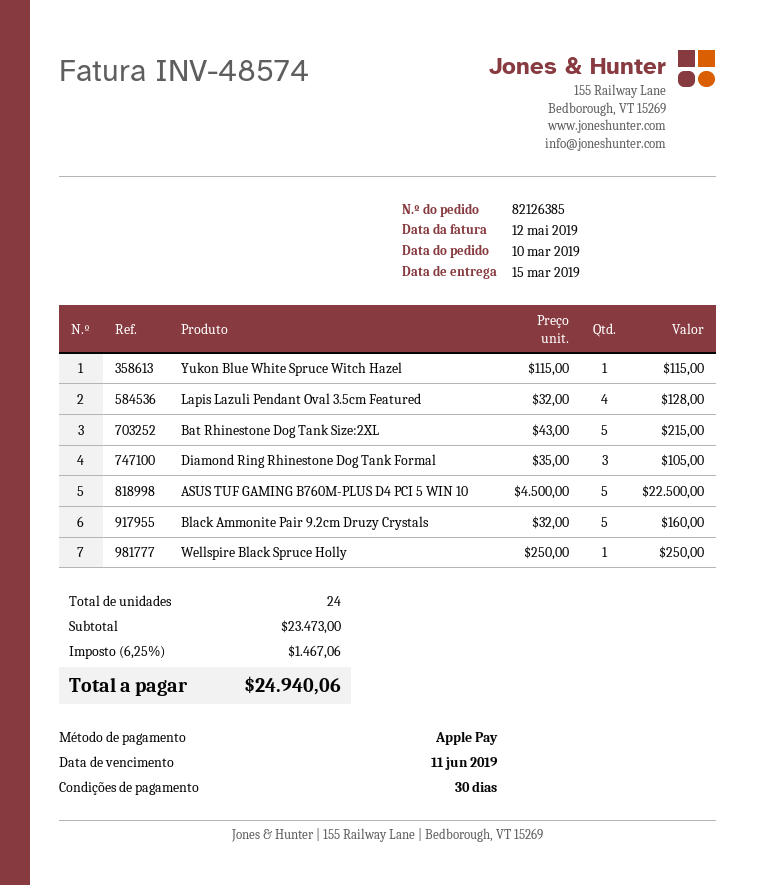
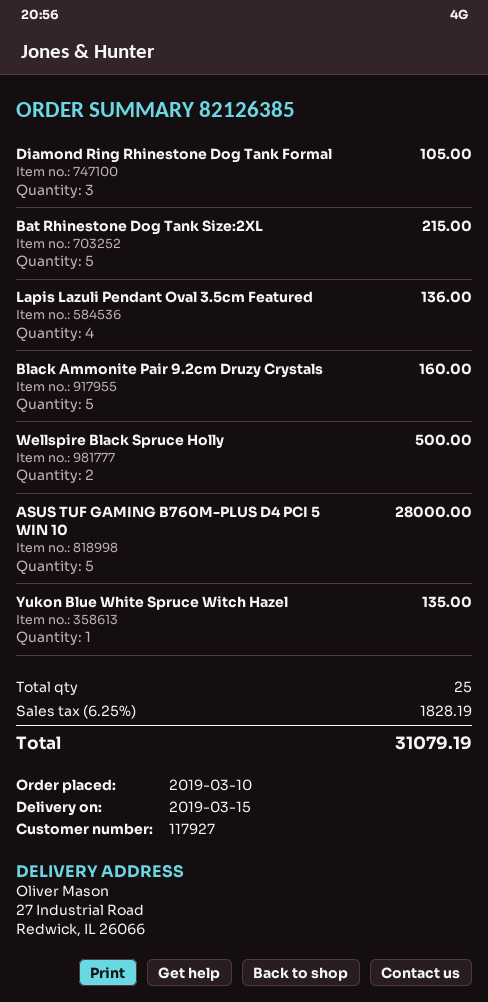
Yukon Blue White Spruce Witch Hazel: 1 for 115.00 -> 1 for 135.00
Lapis Lazuli Pendant Oval 3.5cm Featured: 4 for 128.00 -> 4 for 136.00
ASUS TUF GAMING B760M-PLUS D4 PCI 5 WIN 10: 5 for 22500.00 -> 5 for 28000.00
Wellspire Black Spruce Holly: 1 for 250.00 -> 2 for 500.00
total quantity: 24 -> 25
tax: 6.25% = 1467.06 -> 6.25% = 1828.19
total: 24940.06 -> 31079.19

